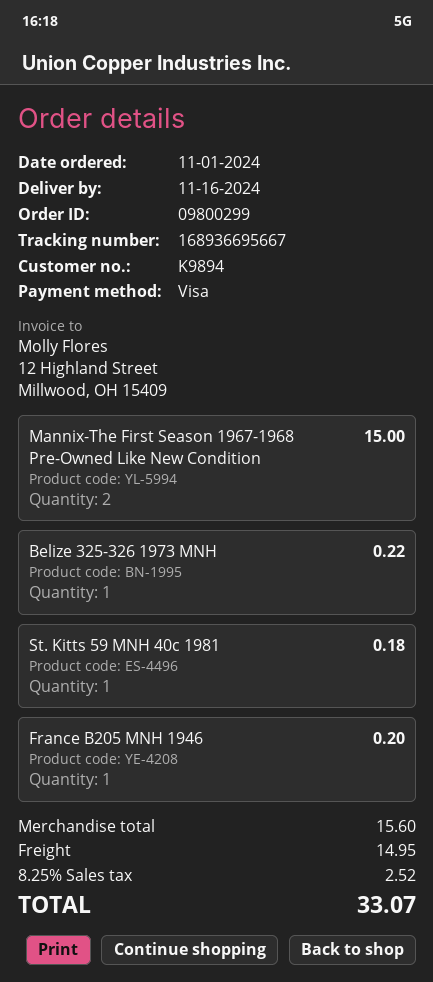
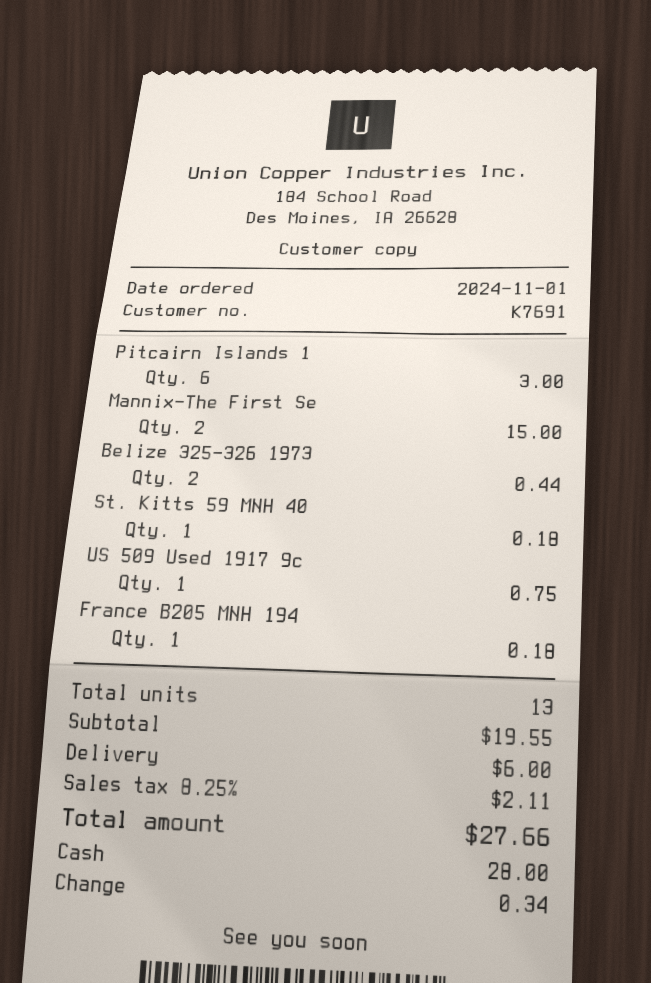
customer number: K9894 -> K7691
payment method: Visa -> cash
Belize 325-326 1973 MNH: 1 for 0.22 -> 2 for 0.44
France B205 MNH 1946: 1 for 0.20 -> 1 for 0.18
Pitcairn Islands 1: none -> 6 for 3.00
US 509 Used 1917 9c: none -> 1 for 0.75
subtotal: 15.60 -> 19.55
shipping: 14.95 -> 6.00
tax: 8.25% = 2.52 -> 8.25% = 2.11
total: 33.07 -> 27.66

